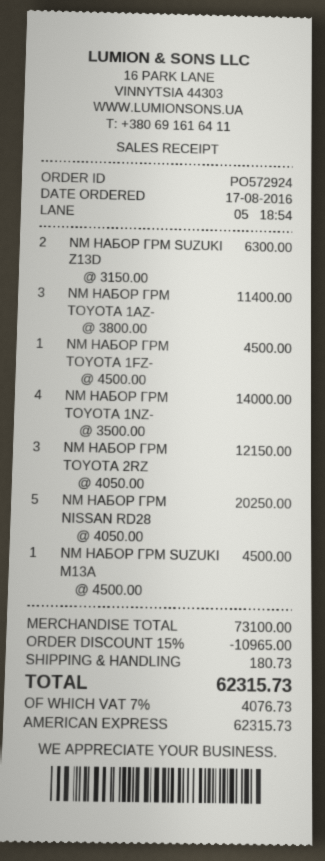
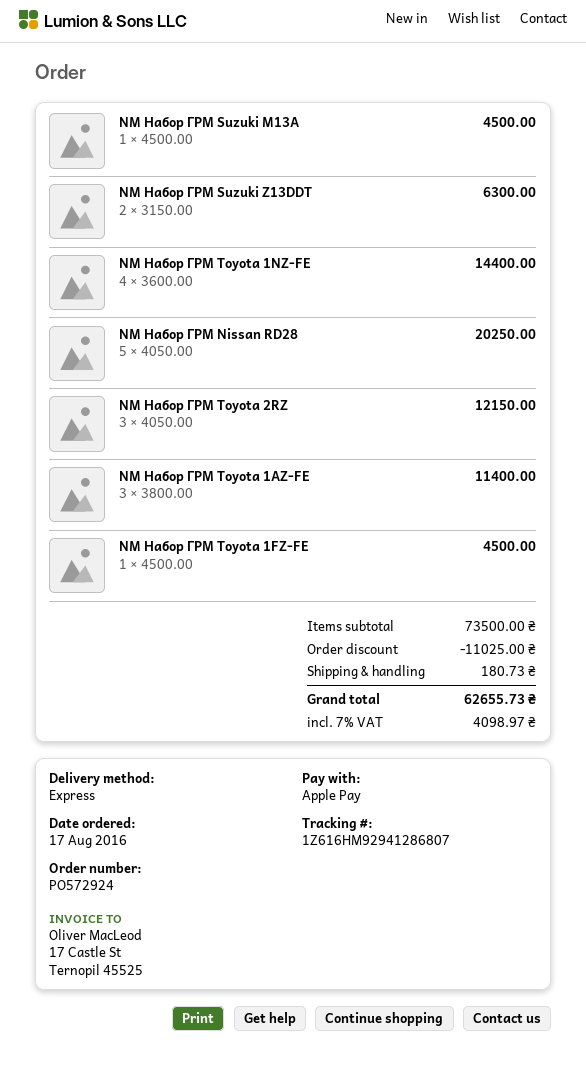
payment method: American Express -> Apple Pay
NM НАБОР ГРМ TOYOTA 1NZ-: 4 x 3500.00 = 14000.00 -> 4 x 3600.00 = 14400.00
subtotal: 73100.00 -> 73500.00
discount: 10965.00 -> 11025.00
tax: 7% = 4076.73 -> 7% = 4098.97
total: 62315.73 -> 62655.73

